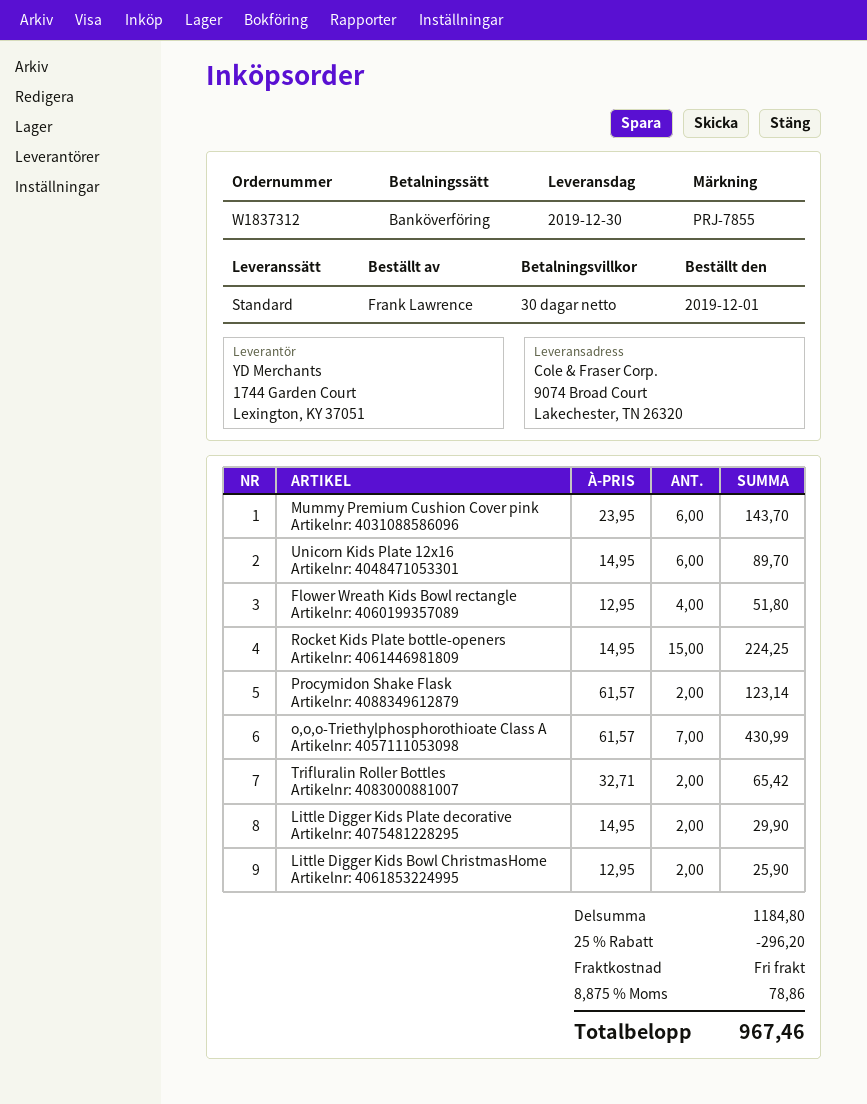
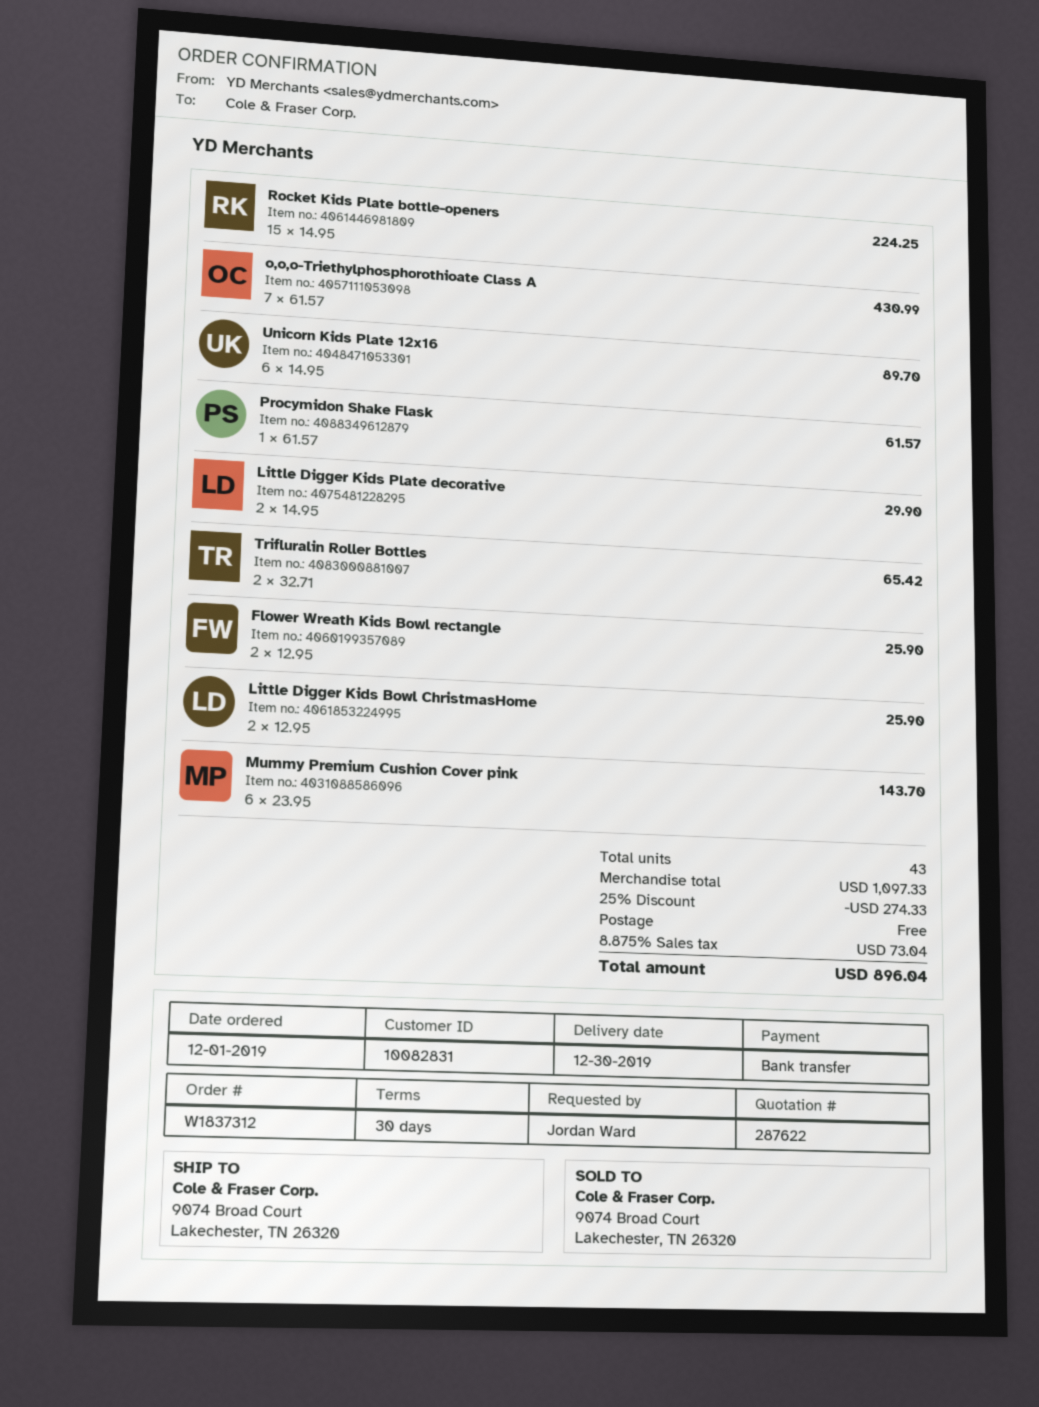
ordered by: Frank Lawrence -> Jordan Ward
Flower Wreath Kids Bowl rectangle: 4 x 12.95 = 51.80 -> 2 x 12.95 = 25.90
Procymidon Shake Flask: 2 x 61.57 = 123.14 -> 1 x 61.57 = 61.57
subtotal: 1184.80 -> 1097.33
discount: 25% = 296.20 -> 25% = 274.33
tax: 8.875% = 78.86 -> 8.875% = 73.04
total: 967.46 -> 896.04

